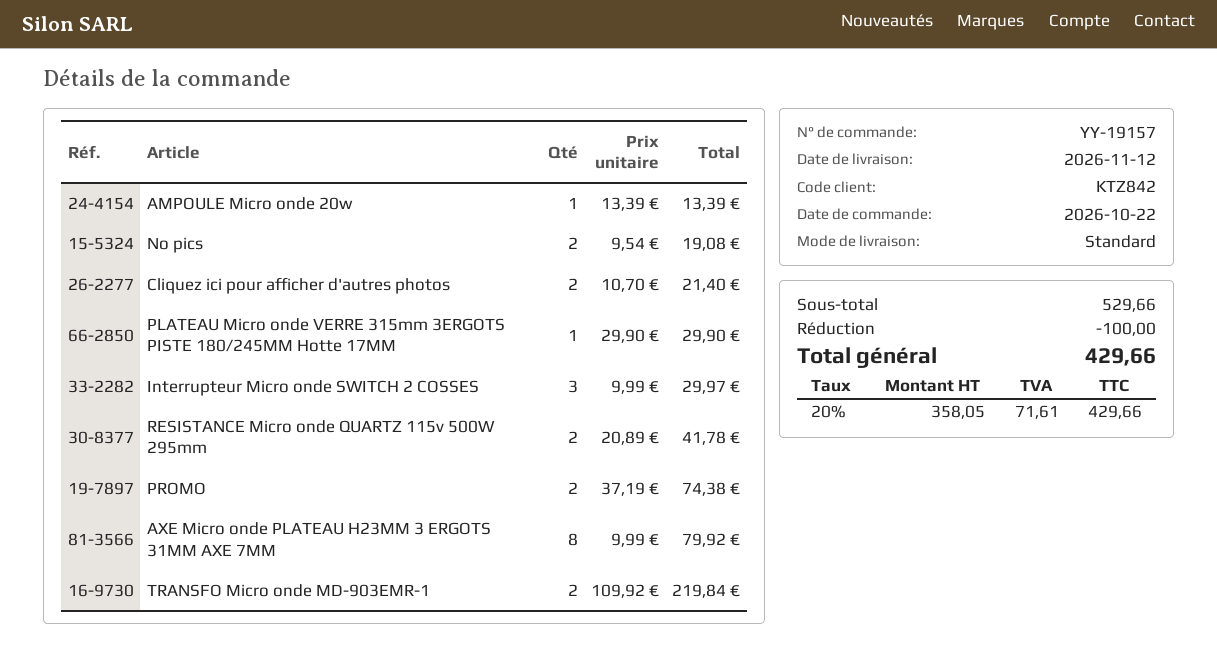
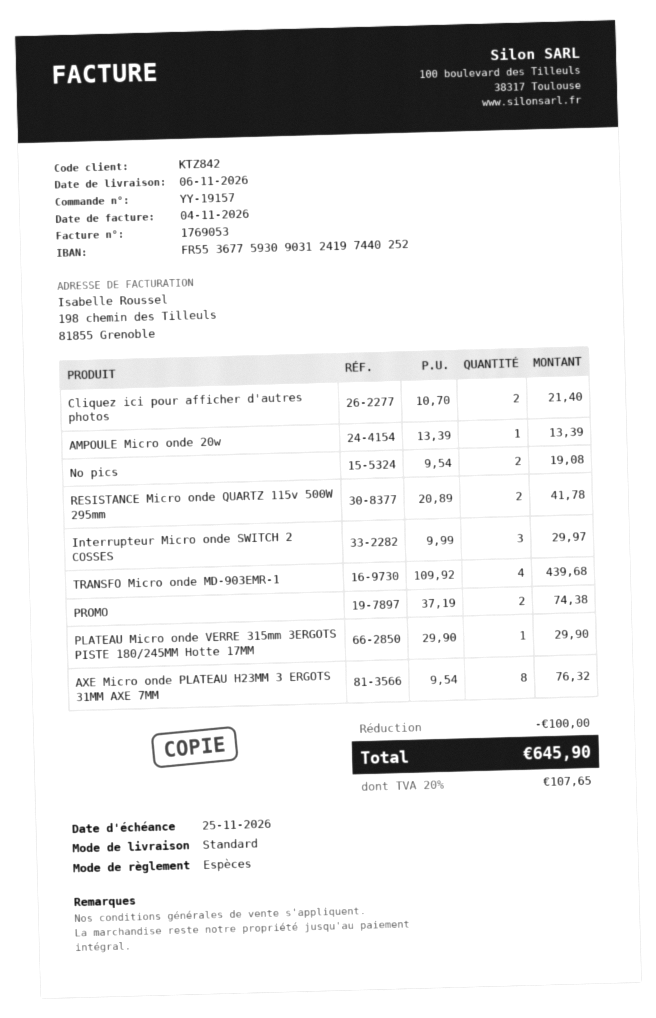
delivery date: 2026-11-12 -> 2026-11-06
AXE Micro onde PLATEAU H23MM 3 ERGOTS 31MM AXE 7MM: 8 x 9.99 = 79.92 -> 8 x 9.54 = 76.32
TRANSFO Micro onde MD-903EMR-1: 2 x 109.92 = 219.84 -> 4 x 109.92 = 439.68
tax: 20% = 71.61 -> 20% = 107.65
total: 429.66 -> 645.90

